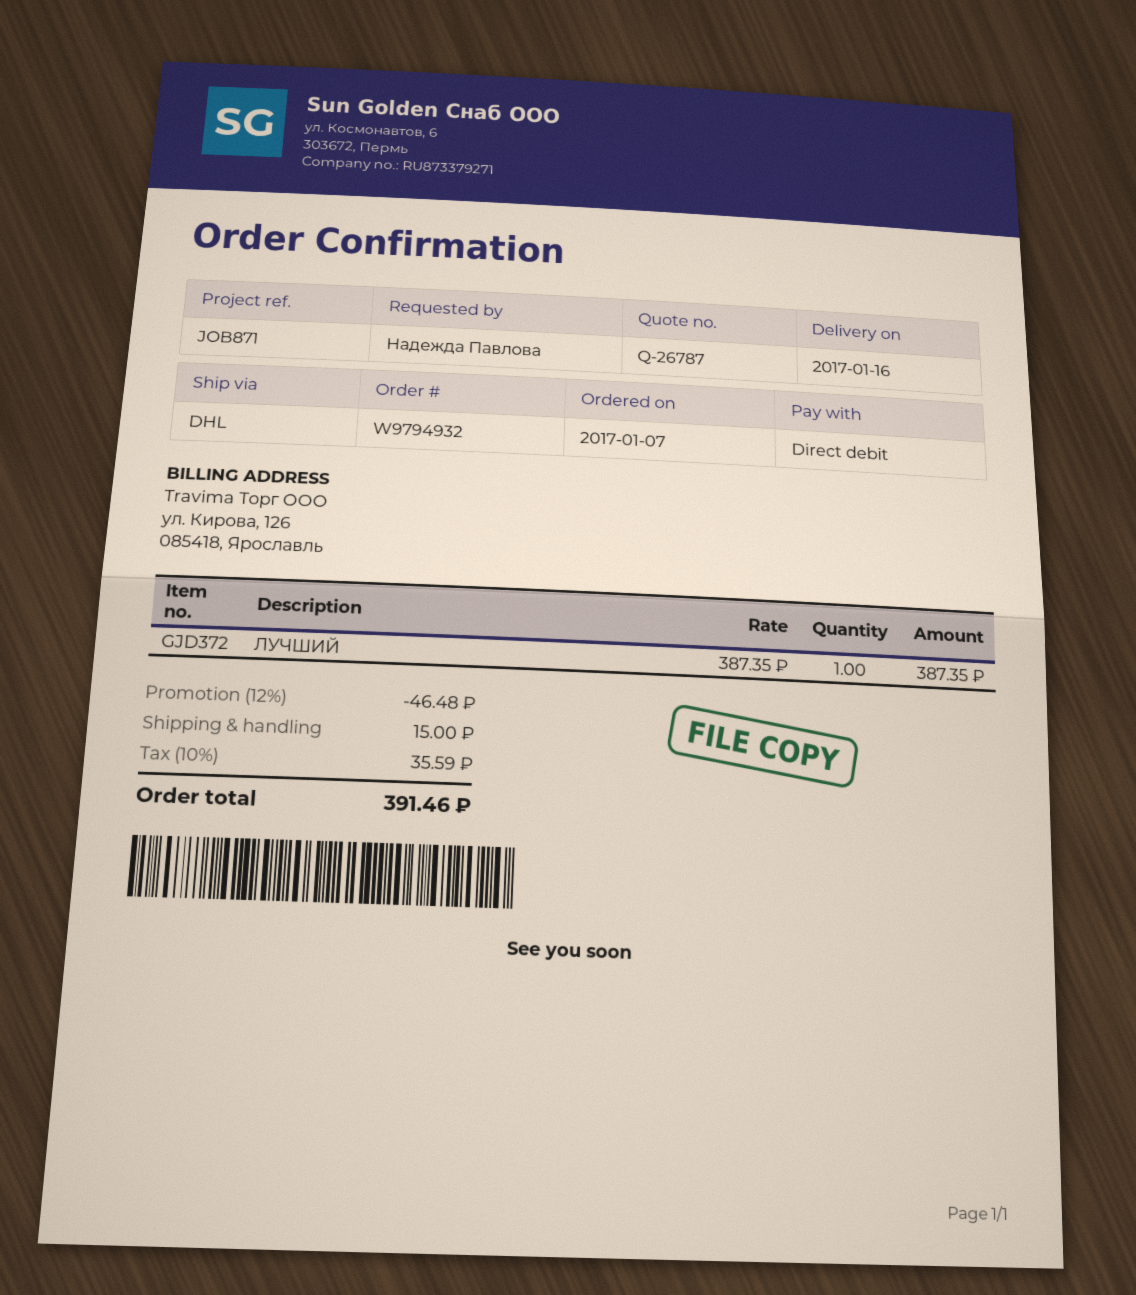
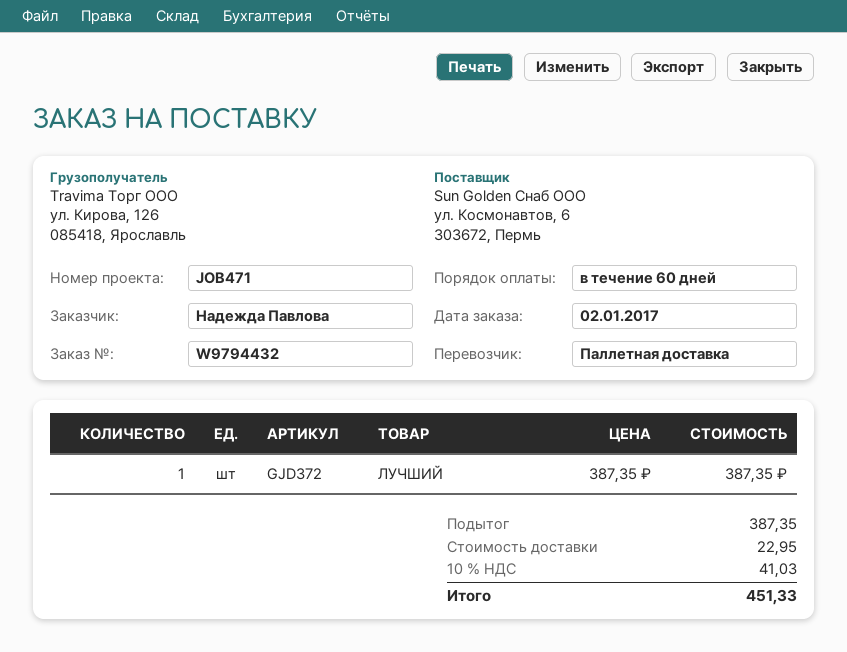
order number: W9794932 -> W9794432
order date: 2017-01-07 -> 2017-01-02
reference: JOB871 -> JOB471
shipping method: DHL -> pallet freight
discount: 12% = 46.48 -> none
shipping: 15.00 -> 22.95
tax: 10% = 35.59 -> 10% = 41.03
total: 391.46 -> 451.33

